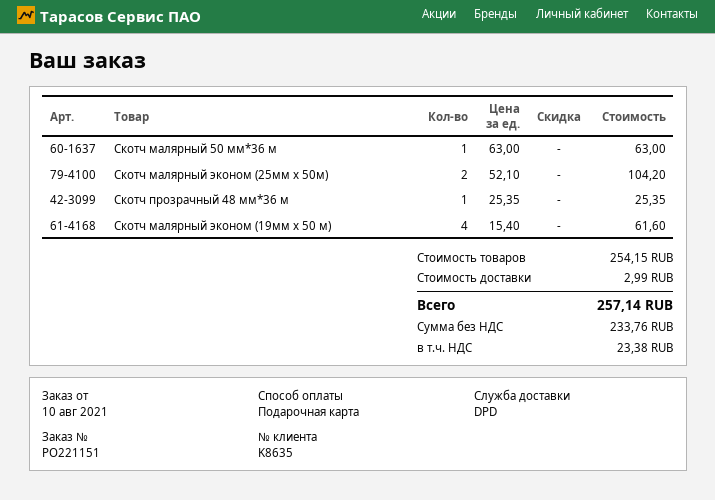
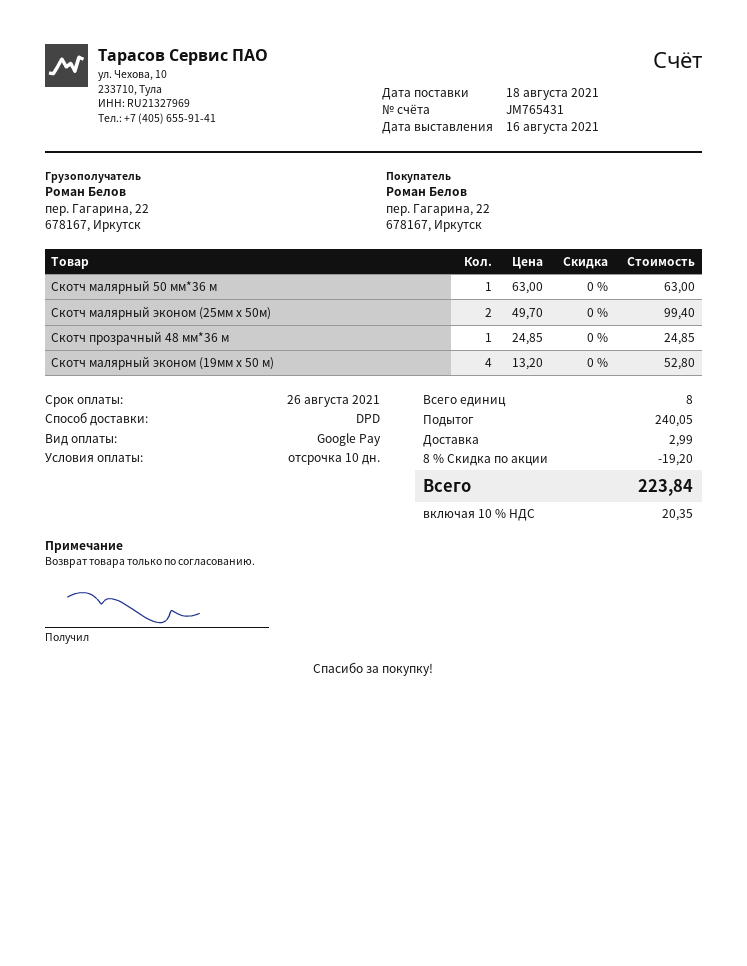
payment method: gift card -> Google Pay
Скотч малярный эконом (25мм х 50м): 2 x 52.10 = 104.20 -> 2 x 49.70 = 99.40
Скотч прозрачный 48 мм*36 м: 1 x 25.35 = 25.35 -> 1 x 24.85 = 24.85
Скотч малярный эконом (19мм х 50 м): 4 x 15.40 = 61.60 -> 4 x 13.20 = 52.80
subtotal: 254.15 -> 240.05
discount: none -> 8% = 19.20
tax: 23.38 -> 20.35
total: 257.14 -> 223.84

